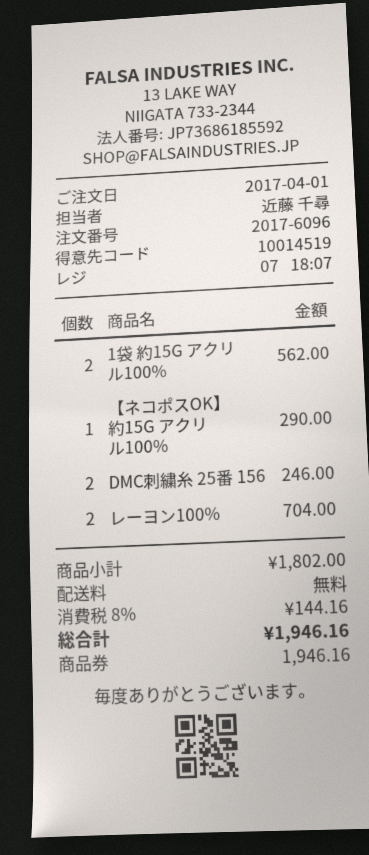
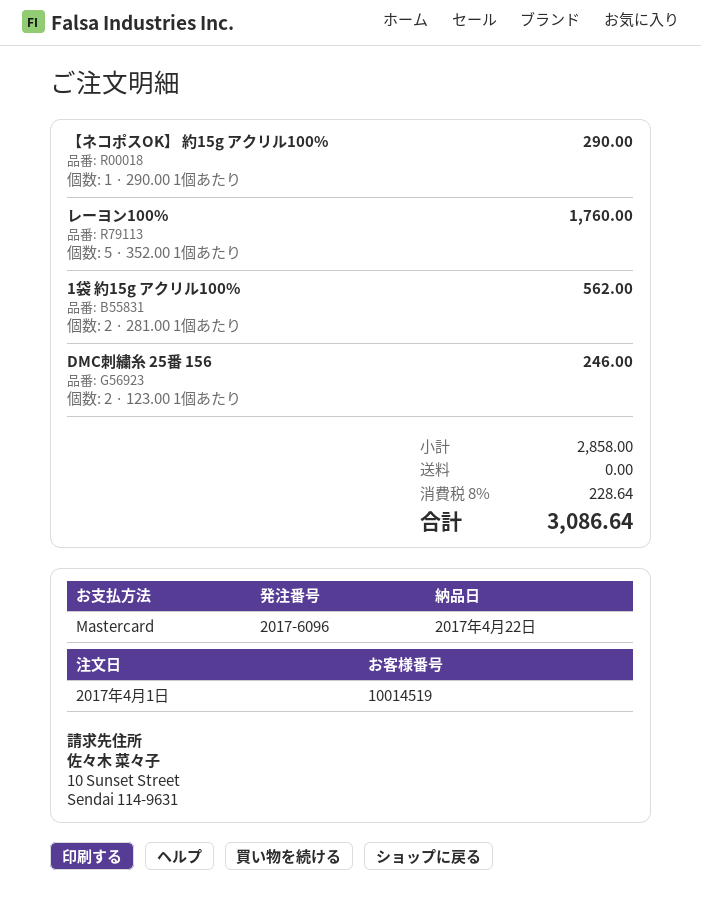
payment method: gift card -> Mastercard
レーヨン100%: 2 for 704.00 -> 5 for 1760.00
subtotal: 1802.00 -> 2858.00
tax: 8% = 144.16 -> 8% = 228.64
total: 1946.16 -> 3086.64

